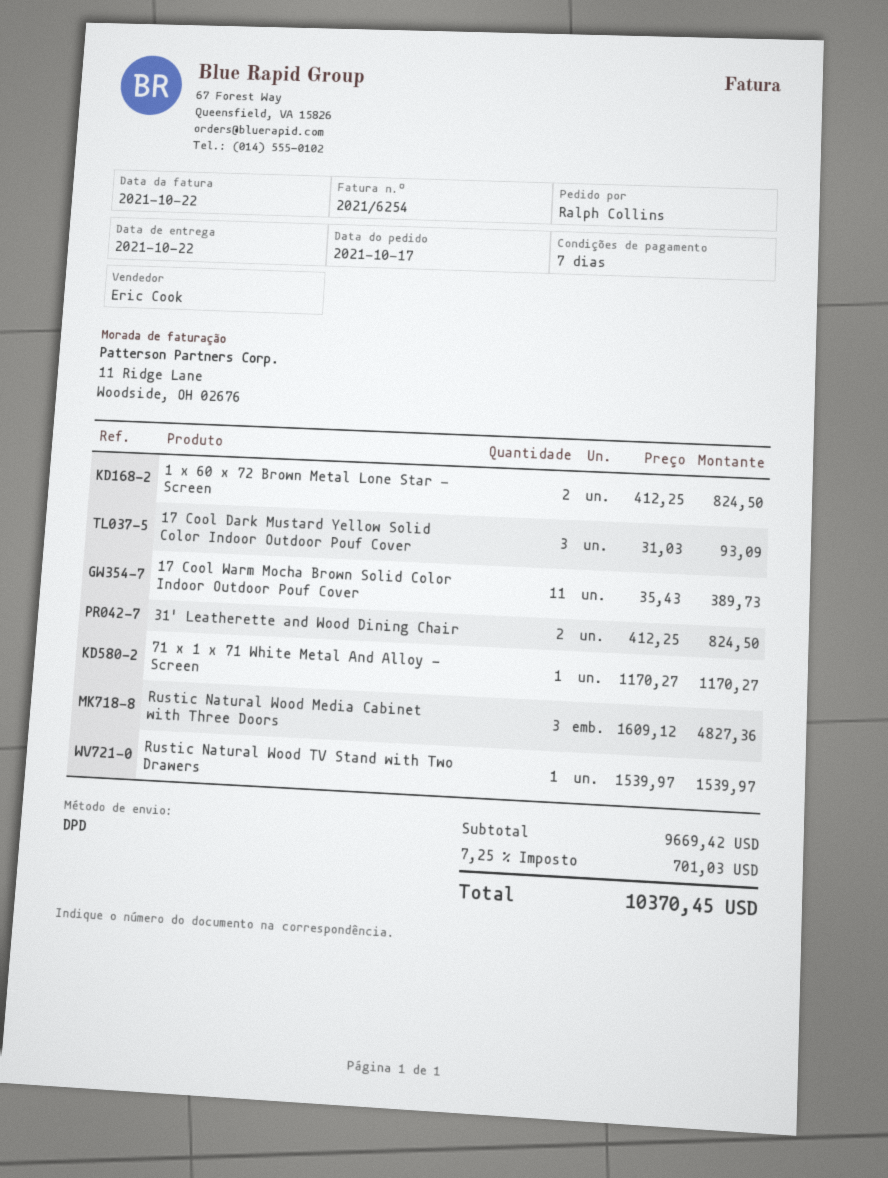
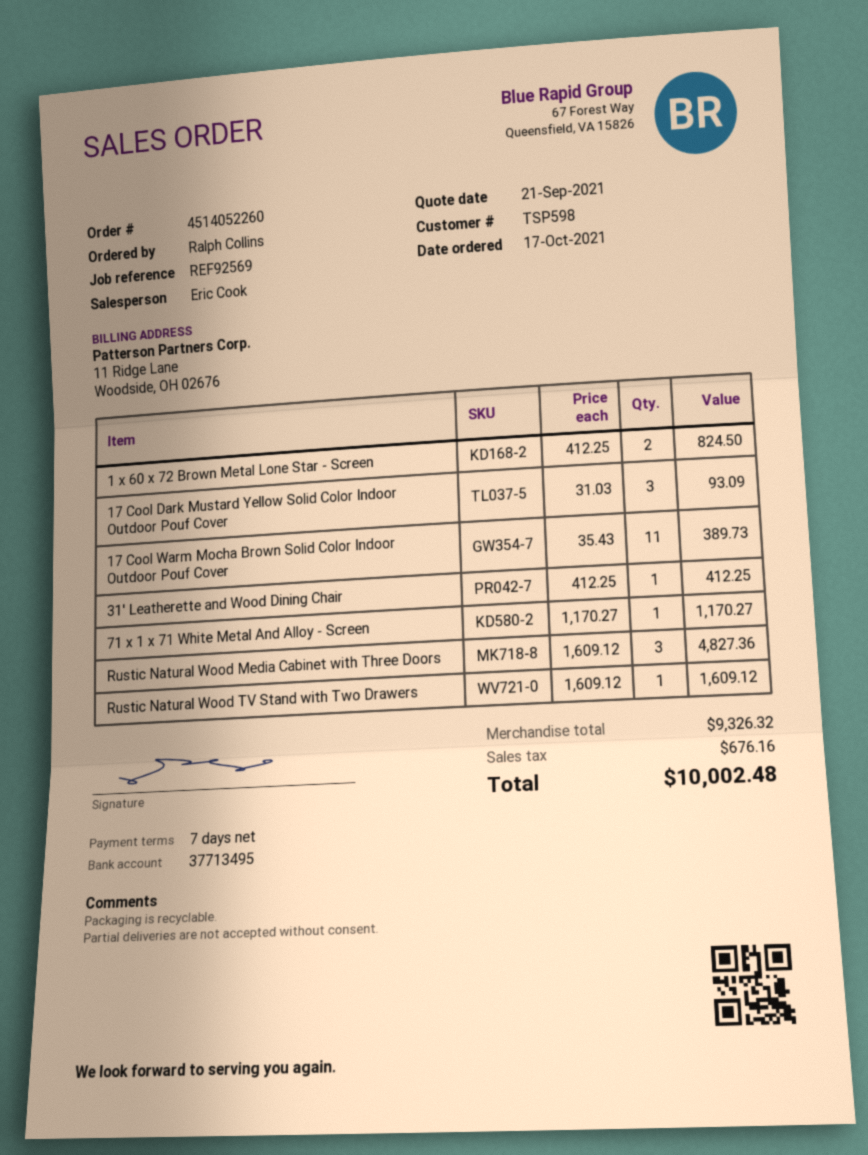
31' Leatherette and Wood Dining Chair: 2 x 412.25 = 824.50 -> 1 x 412.25 = 412.25
Rustic Natural Wood TV Stand with Two Drawers: 1 x 1539.97 = 1539.97 -> 1 x 1609.12 = 1609.12
subtotal: 9669.42 -> 9326.32
tax: 701.03 -> 676.16
total: 10370.45 -> 10002.48

